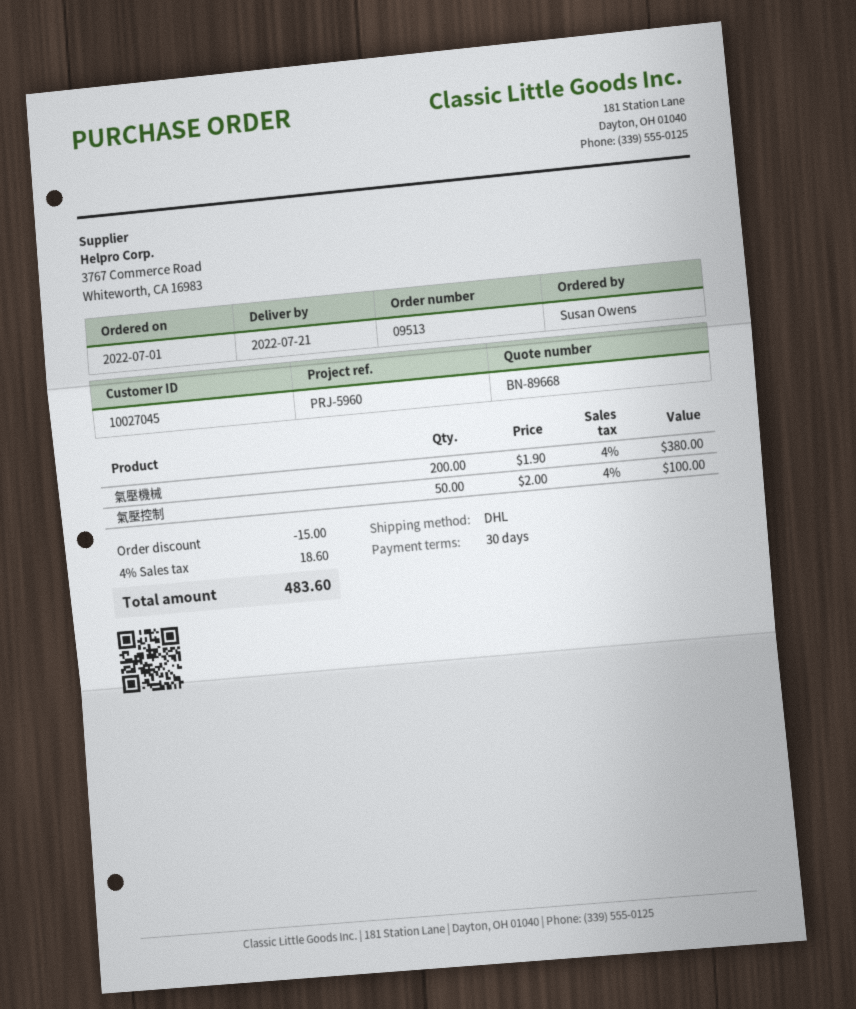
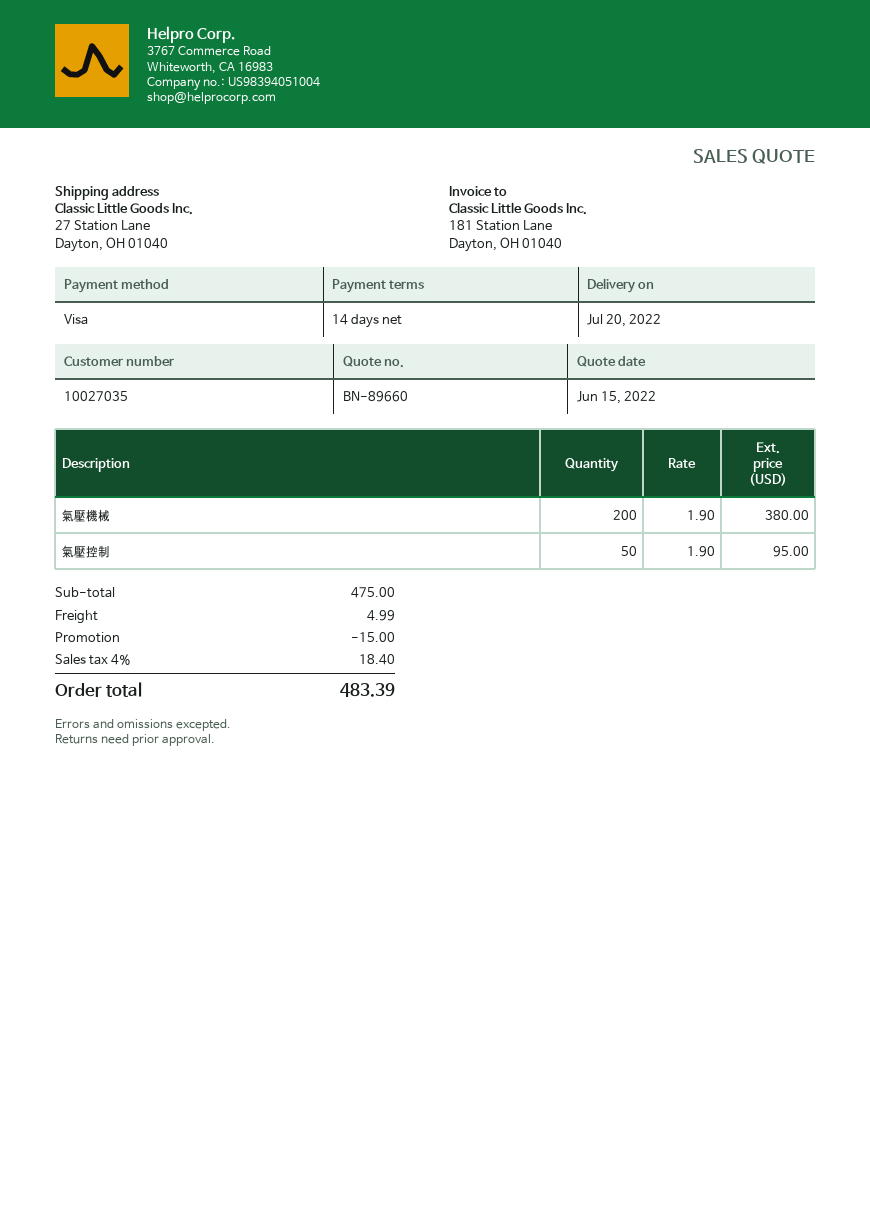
quote number: BN-89668 -> BN-89660
delivery date: 2022-07-21 -> 2022-07-20
payment terms: 30 days -> 14 days
customer number: 10027045 -> 10027035
氣壓控制: 50 x 2.00 = 100.00 -> 50 x 1.90 = 95.00
shipping: none -> 4.99
tax: 4% = 18.60 -> 4% = 18.40
total: 483.60 -> 483.39

